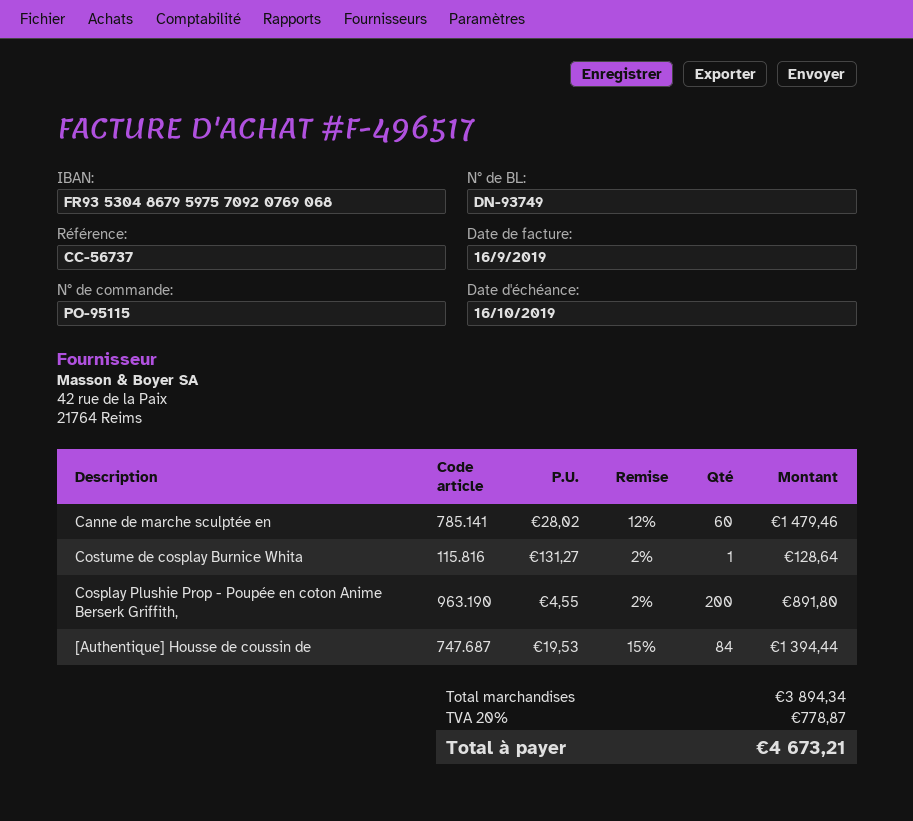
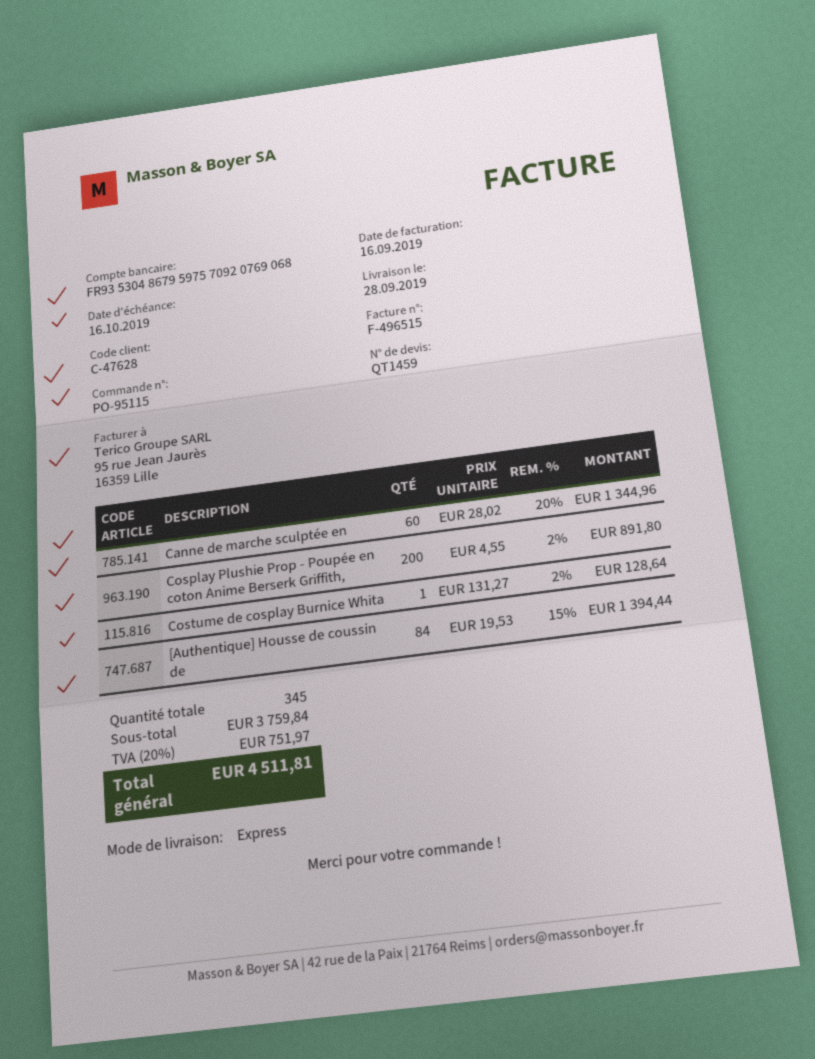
invoice number: F-496517 -> F-496515
Canne de marche sculptée en: 60 x 28.02 - 12% = 1479.46 -> 60 x 28.02 - 20% = 1344.96
subtotal: 3894.34 -> 3759.84
tax: 20% = 778.87 -> 20% = 751.97
total: 4673.21 -> 4511.81

